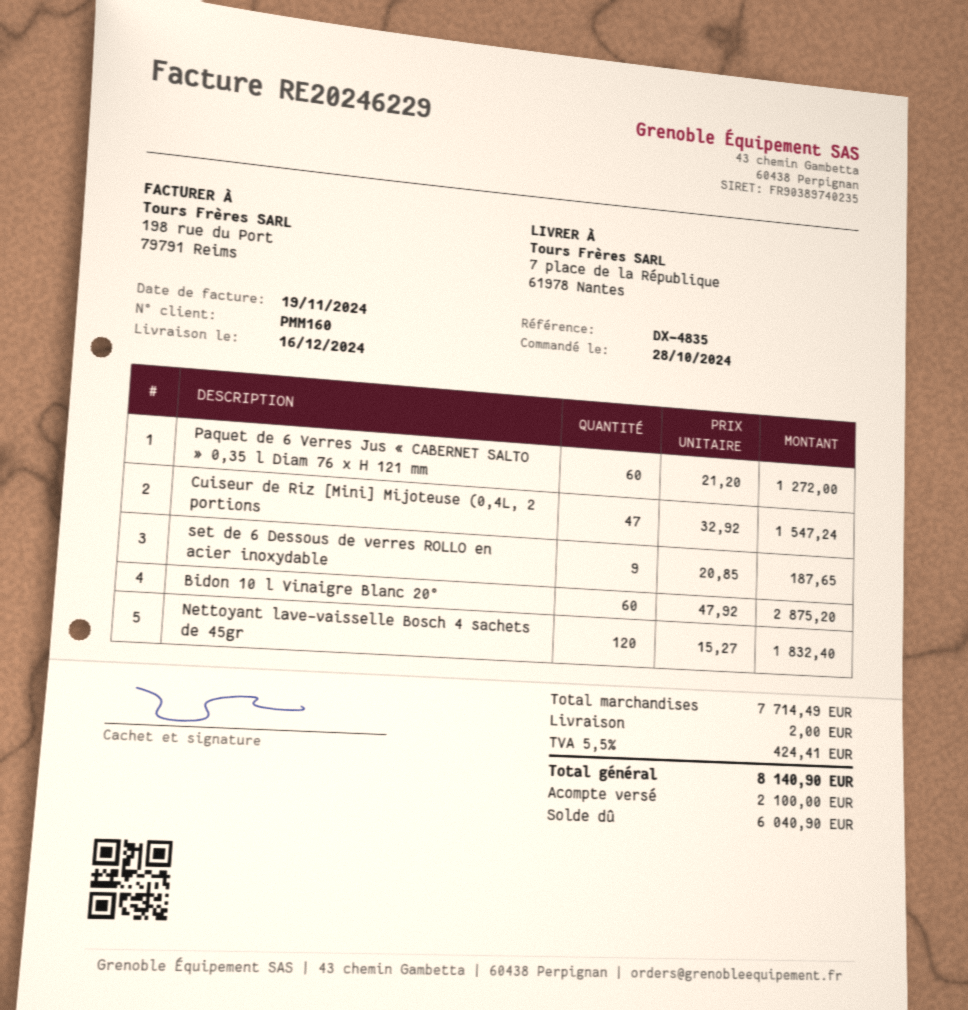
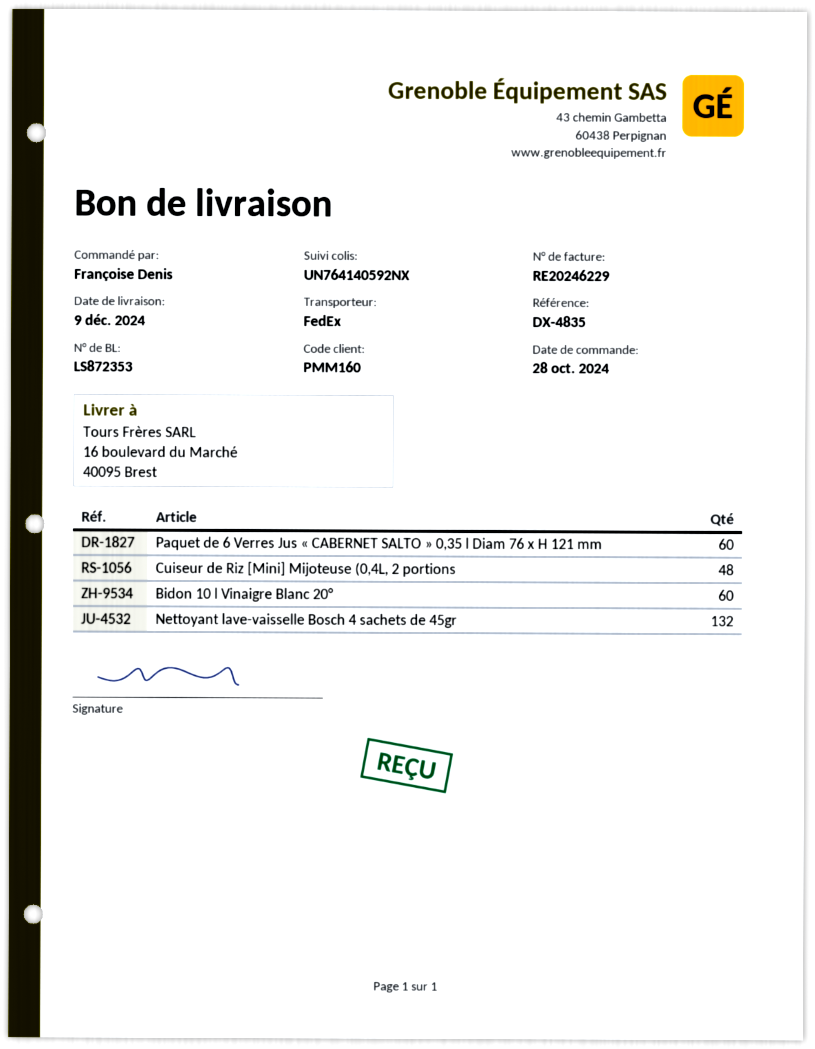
delivery date: 2024-12-16 -> 2024-12-09
ship to: 7 place de la République, 61978 Nantes -> 16 boulevard du Marché, 40095 Brest
Cuiseur de Riz [Mini] Mijoteuse (0,4L, 2 portions: 47 -> 48
set de 6 Dessous de verres ROLLO en acier inoxydable: 9 -> none
Nettoyant lave-vaisselle Bosch 4 sachets de 45gr: 120 -> 132

